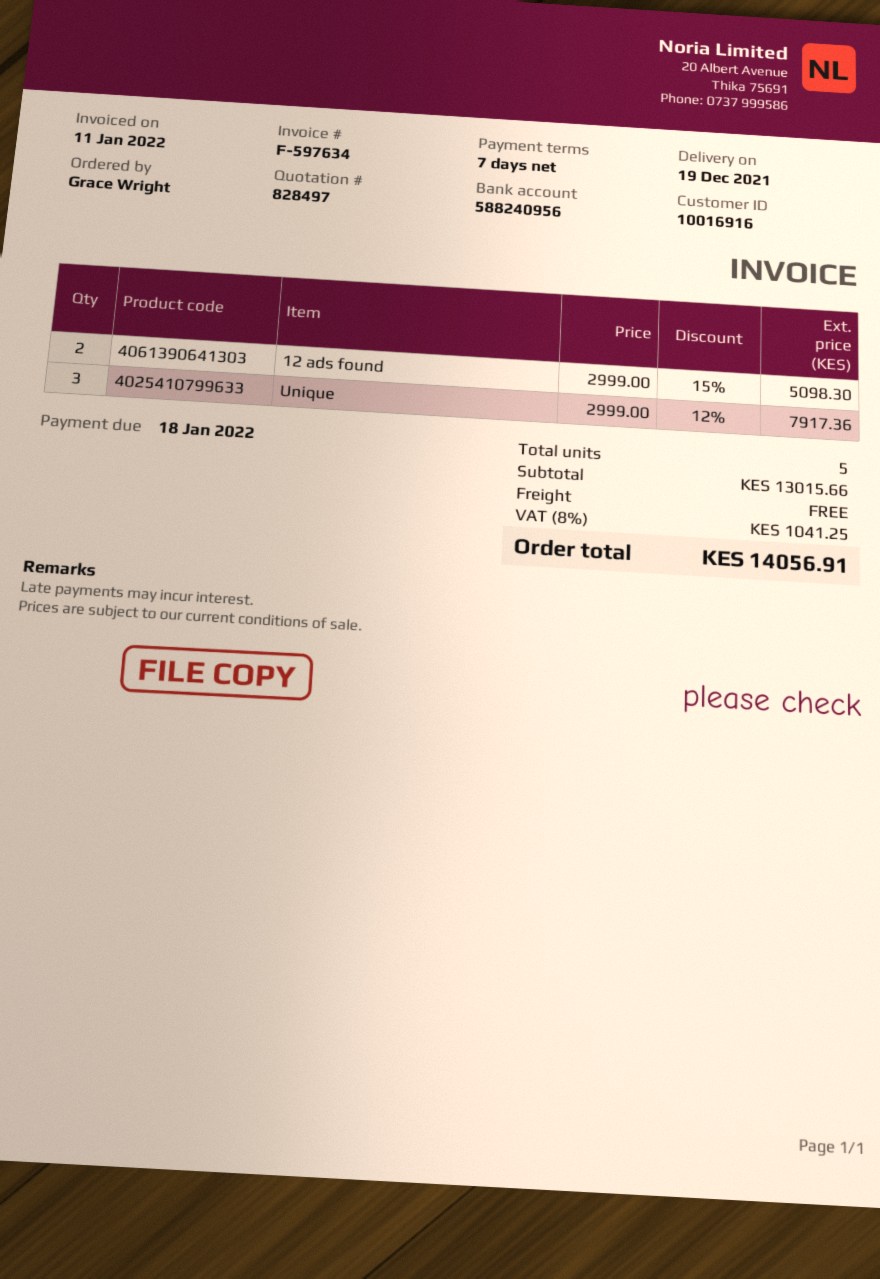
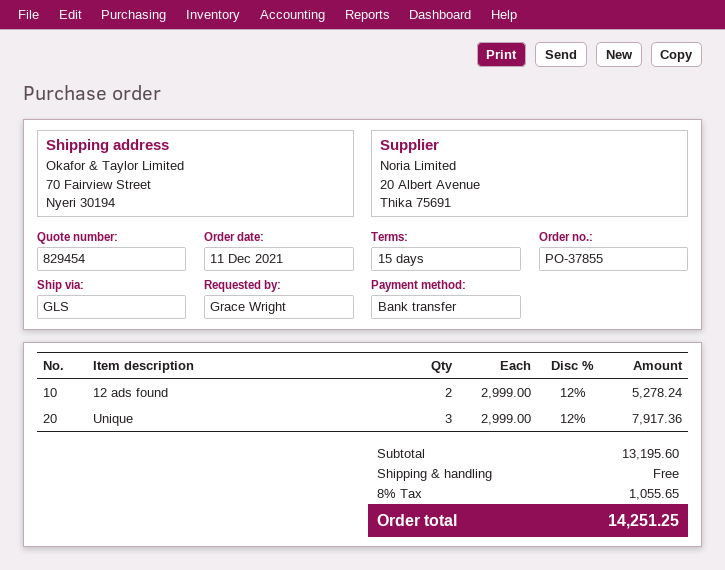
quote number: 828497 -> 829454
payment terms: 7 days -> 15 days
12 ads found: 2 x 2999.00 - 15% = 5098.30 -> 2 x 2999.00 - 12% = 5278.24
subtotal: 13015.66 -> 13195.60
tax: 8% = 1041.25 -> 8% = 1055.65
total: 14056.91 -> 14251.25

